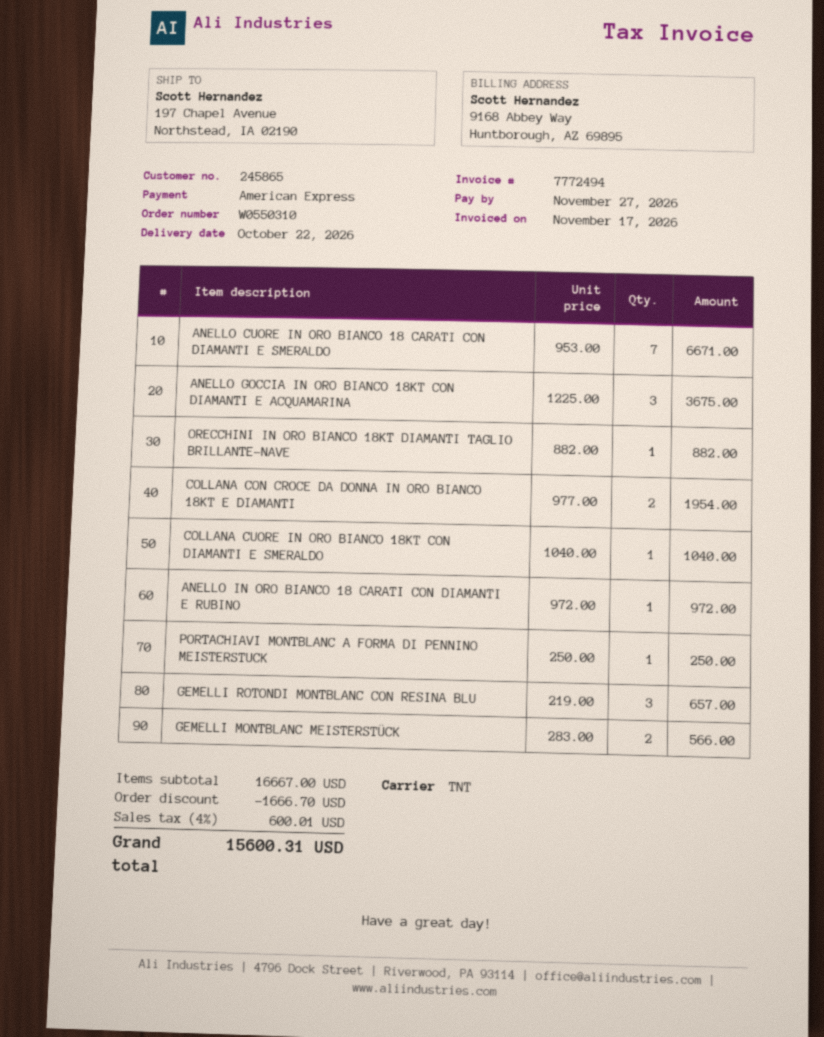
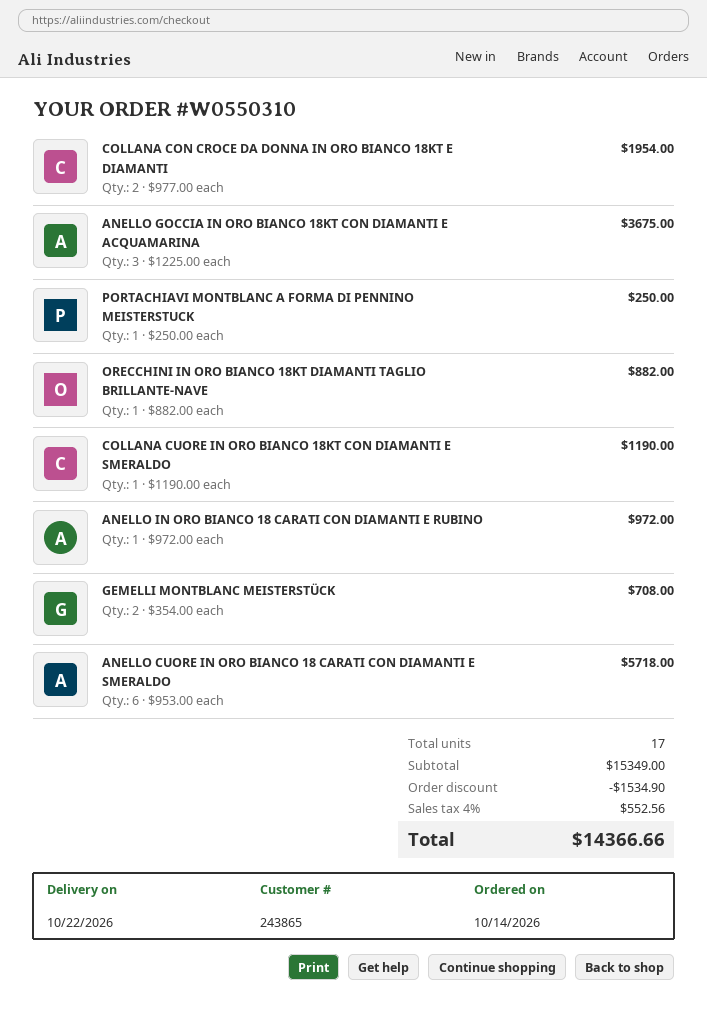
customer number: 245865 -> 243865
ANELLO CUORE IN ORO BIANCO 18 CARATI CON DIAMANTI E SMERALDO: 7 x 953.00 = 6671.00 -> 6 x 953.00 = 5718.00
COLLANA CUORE IN ORO BIANCO 18KT CON DIAMANTI E SMERALDO: 1 x 1040.00 = 1040.00 -> 1 x 1190.00 = 1190.00
GEMELLI ROTONDI MONTBLANC CON RESINA BLU: 3 x 219.00 = 657.00 -> none
GEMELLI MONTBLANC MEISTERSTÜCK: 2 x 283.00 = 566.00 -> 2 x 354.00 = 708.00
subtotal: 16667.00 -> 15349.00
discount: 1666.70 -> 1534.90
tax: 4% = 600.01 -> 4% = 552.56
total: 15600.31 -> 14366.66

